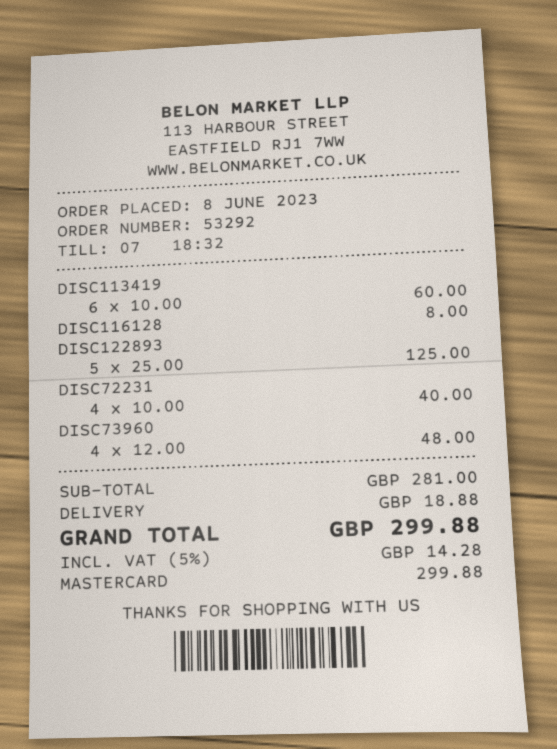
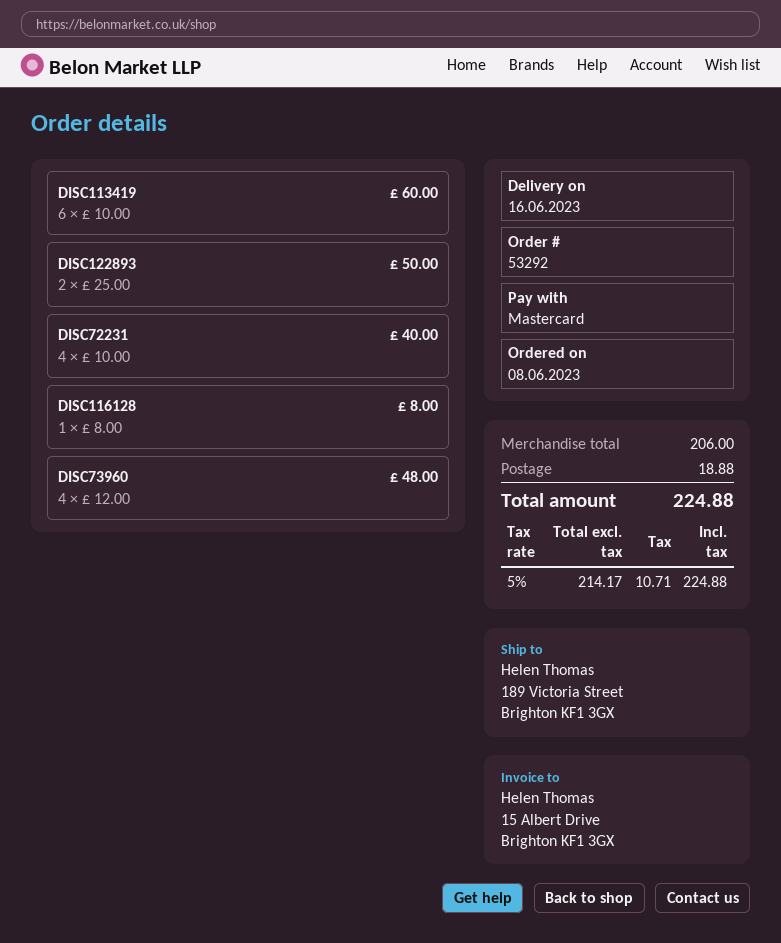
DISC122893: 5 x 25.00 = 125.00 -> 2 x 25.00 = 50.00
subtotal: 281.00 -> 206.00
tax: 5% = 14.28 -> 5% = 10.71
total: 299.88 -> 224.88

